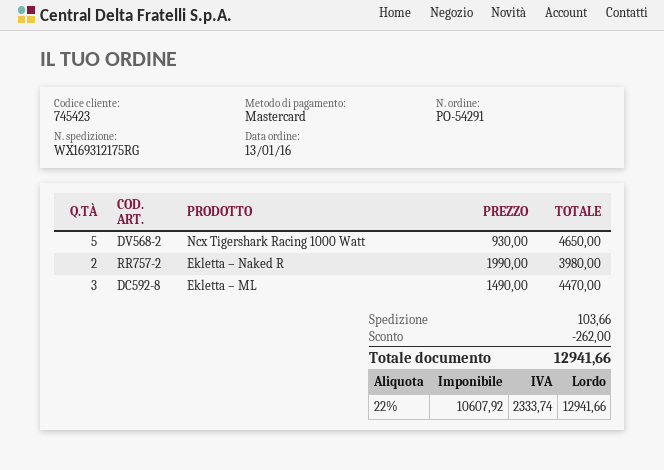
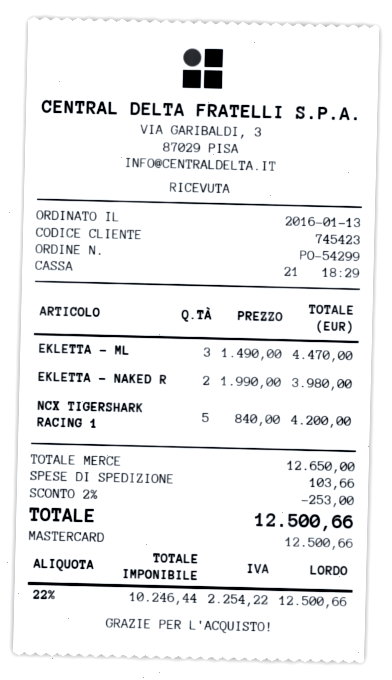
order number: PO-54291 -> PO-54299
Ncx Tigershark Racing 1000 Watt: 5 x 930.00 = 4650.00 -> 5 x 840.00 = 4200.00
discount: 262.00 -> 253.00
net: 10607.92 -> 10246.44
tax: 22% = 2333.74 -> 22% = 2254.22
total: 12941.66 -> 12500.66

